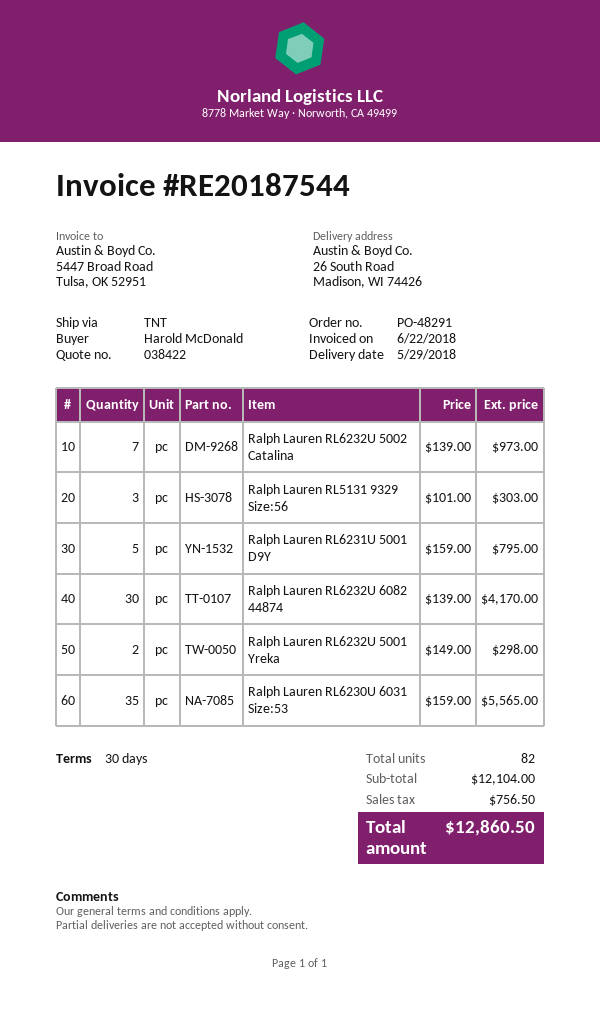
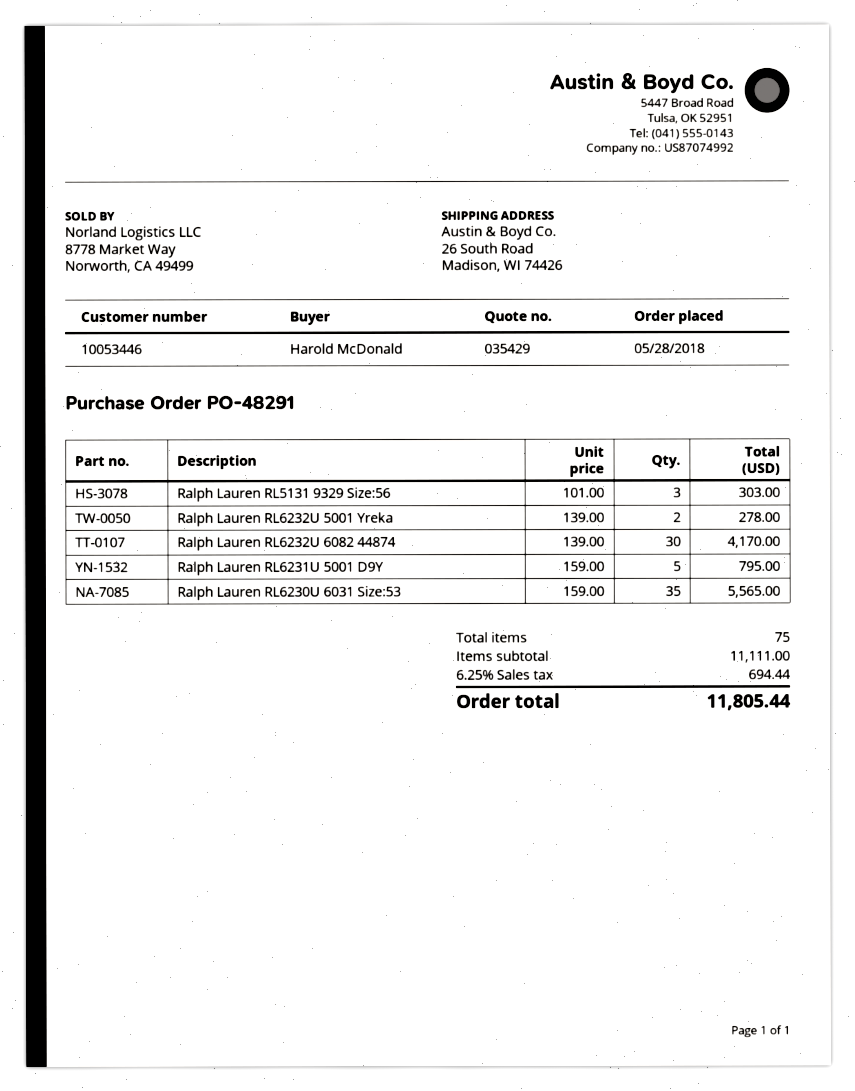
quote number: 038422 -> 035429
Ralph Lauren RL6232U 5002 Catalina: 7 x 139.00 = 973.00 -> none
Ralph Lauren RL6232U 5001 Yreka: 2 x 149.00 = 298.00 -> 2 x 139.00 = 278.00
total quantity: 82 -> 75
subtotal: 12104.00 -> 11111.00
tax: 756.50 -> 694.44
total: 12860.50 -> 11805.44

